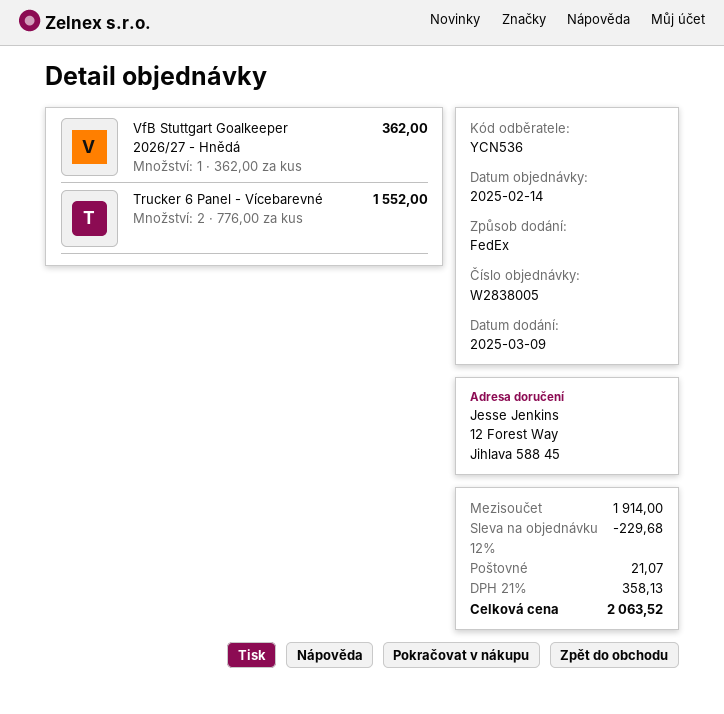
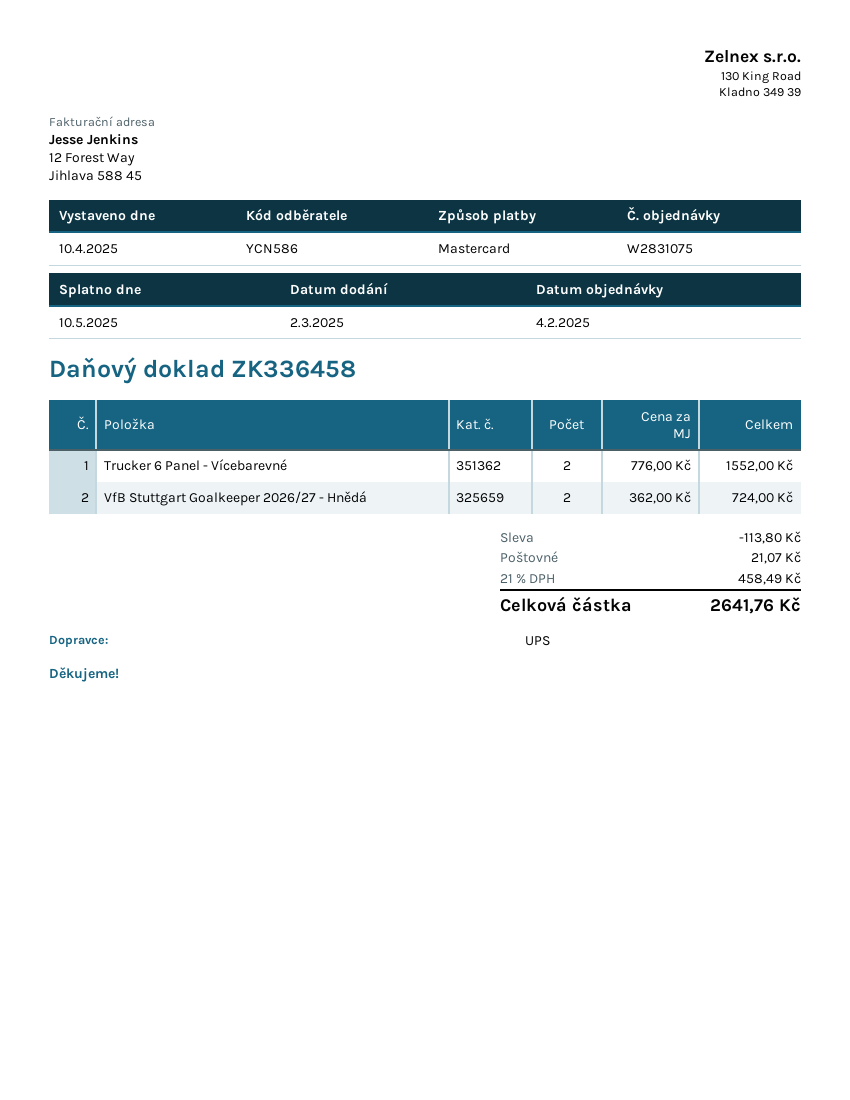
order number: W2838005 -> W2831075
order date: 2025-02-14 -> 2025-02-04
delivery date: 2025-03-09 -> 2025-03-02
customer number: YCN536 -> YCN586
shipping method: FedEx -> UPS
VfB Stuttgart Goalkeeper 2026/27 - Hnědá: 1 x 362.00 = 362.00 -> 2 x 362.00 = 724.00
discount: 229.68 -> 113.80
tax: 21% = 358.13 -> 21% = 458.49
total: 2063.52 -> 2641.76

